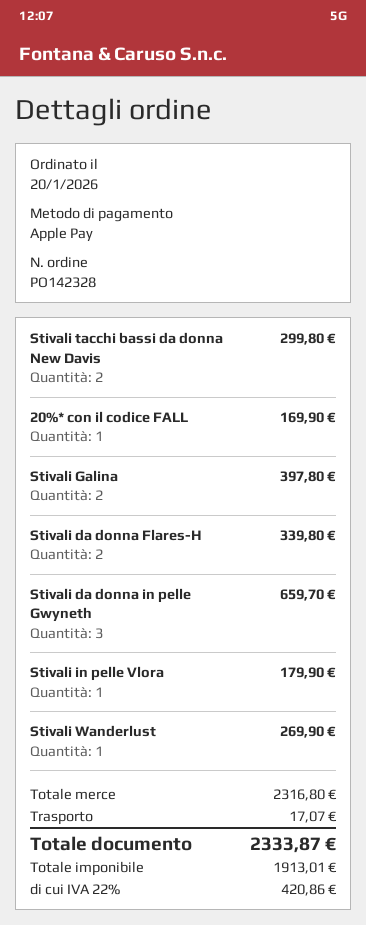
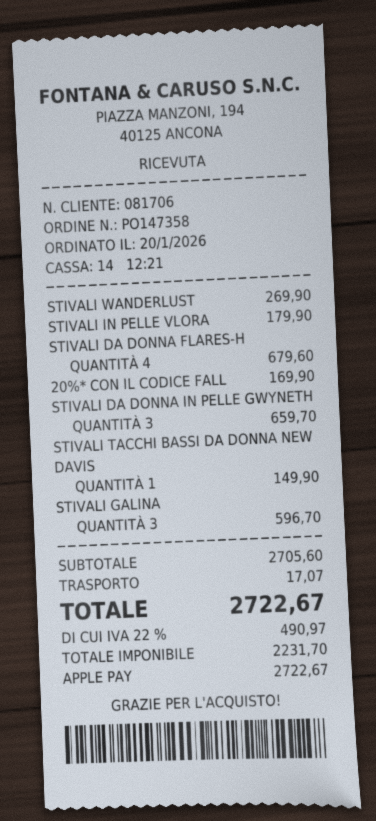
order number: PO142328 -> PO147358
Stivali tacchi bassi da donna New Davis: 2 for 299.80 -> 1 for 149.90
Stivali Galina: 2 for 397.80 -> 3 for 596.70
Stivali da donna Flares-H: 2 for 339.80 -> 4 for 679.60
subtotal: 2316.80 -> 2705.60
net: 1913.01 -> 2231.70
tax: 22% = 420.86 -> 22% = 490.97
total: 2333.87 -> 2722.67

